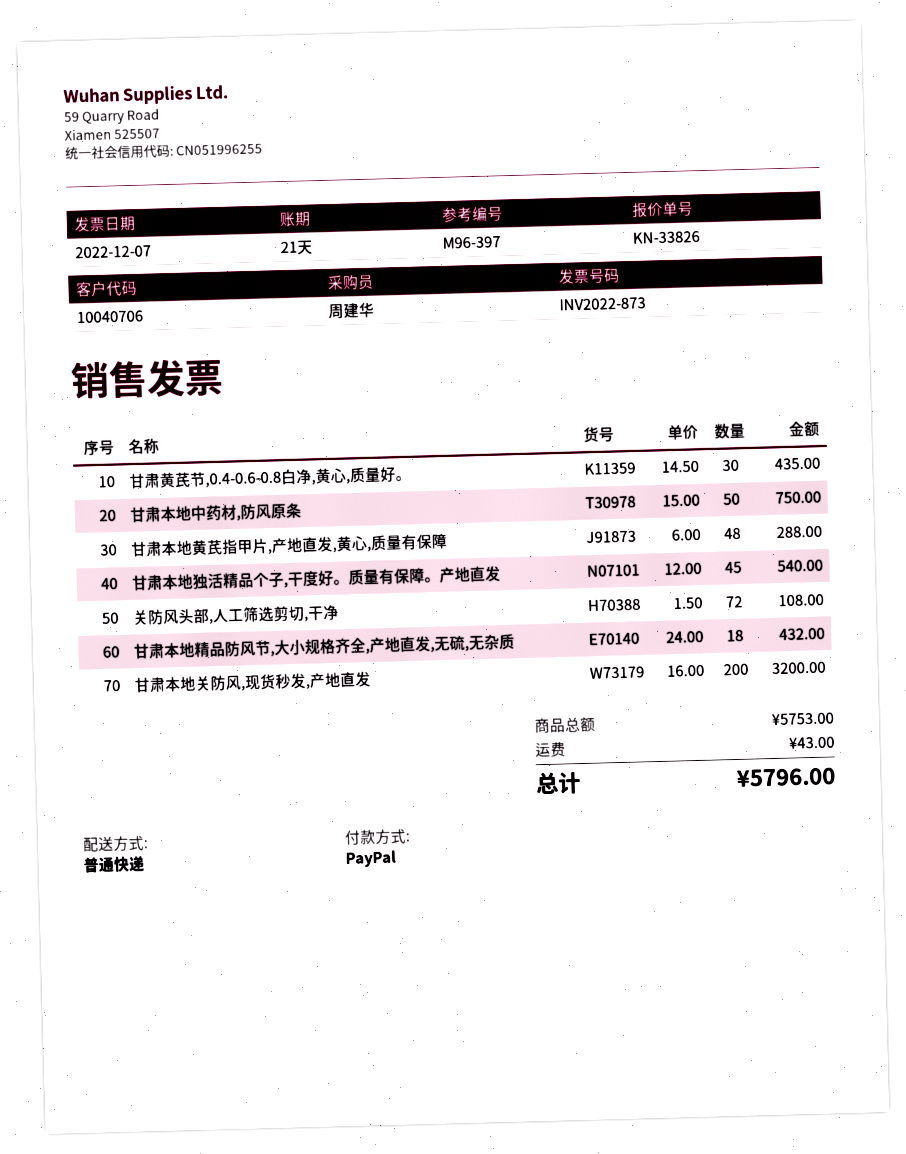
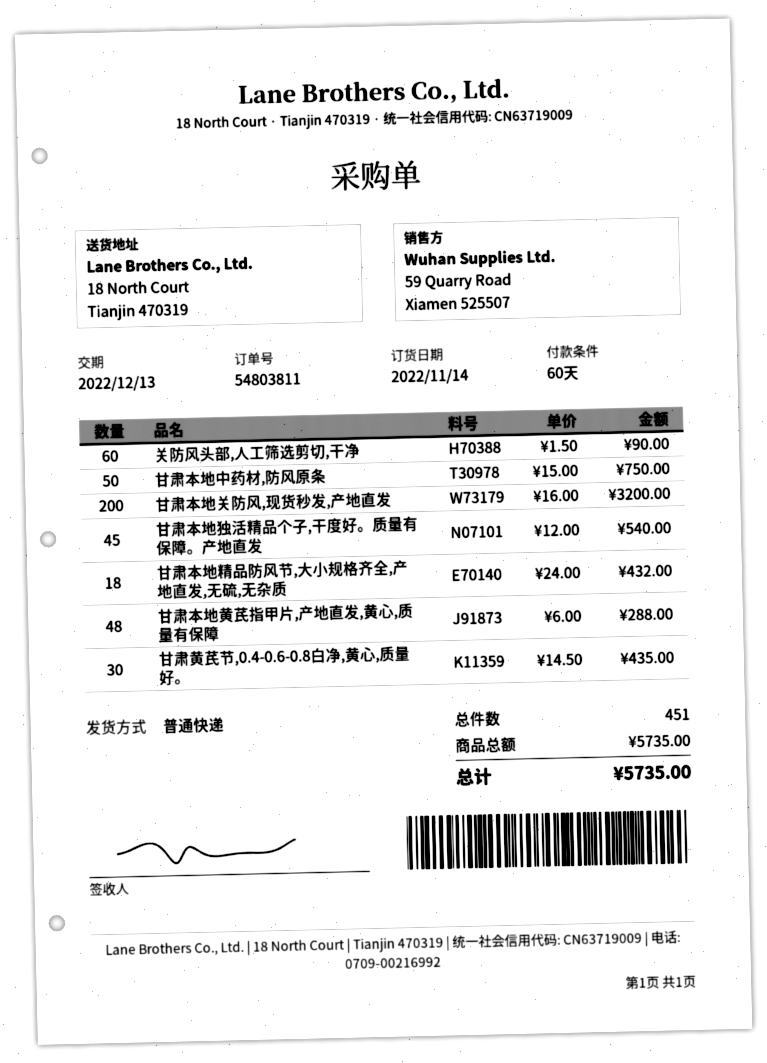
payment terms: 21 days -> 60 days
关防风头部,人工筛选剪切,干净: 72 x 1.50 = 108.00 -> 60 x 1.50 = 90.00
subtotal: 5753.00 -> 5735.00
shipping: 43.00 -> none
total: 5796.00 -> 5735.00

